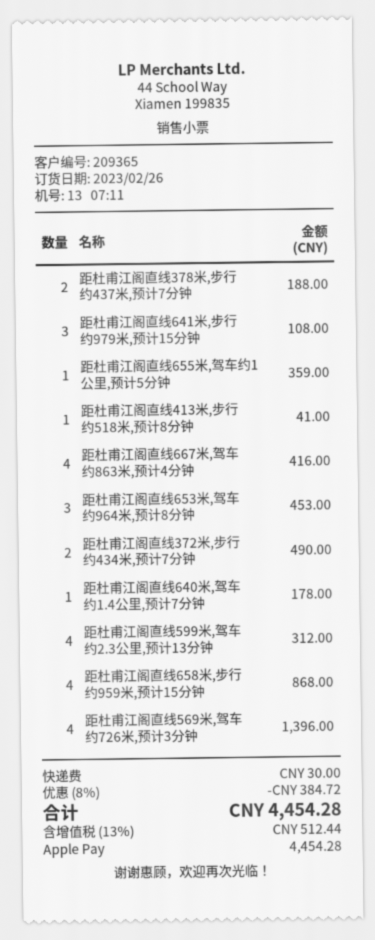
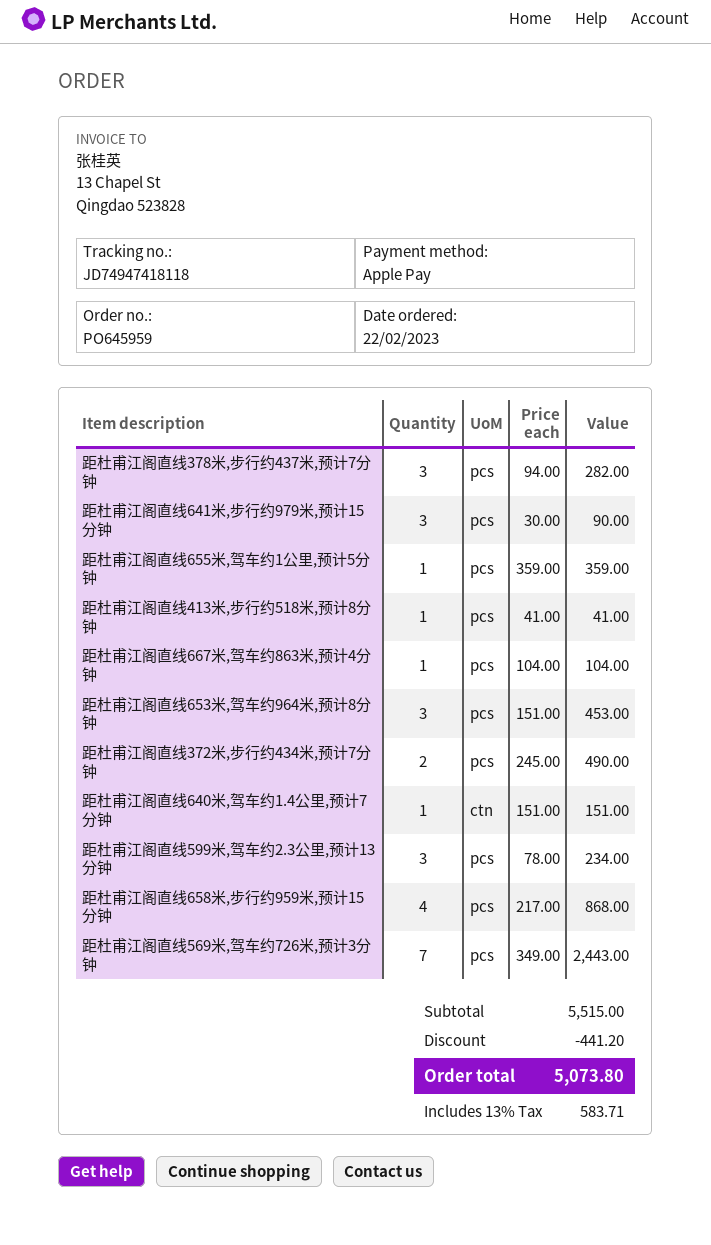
order date: 2023-02-26 -> 2023-02-22
距杜甫江阁直线378米,步行约437米,预计7分钟: 2 for 188.00 -> 3 for 282.00
距杜甫江阁直线641米,步行约979米,预计15分钟: 3 for 108.00 -> 3 for 90.00
距杜甫江阁直线667米,驾车约863米,预计4分钟: 4 for 416.00 -> 1 for 104.00
距杜甫江阁直线640米,驾车约1.4公里,预计7分钟: 1 for 178.00 -> 1 for 151.00
距杜甫江阁直线599米,驾车约2.3公里,预计13分钟: 4 for 312.00 -> 3 for 234.00
距杜甫江阁直线569米,驾车约726米,预计3分钟: 4 for 1396.00 -> 7 for 2443.00
discount: 384.72 -> 441.20
shipping: 30.00 -> none
tax: 13% = 512.44 -> 13% = 583.71
total: 4454.28 -> 5073.80

